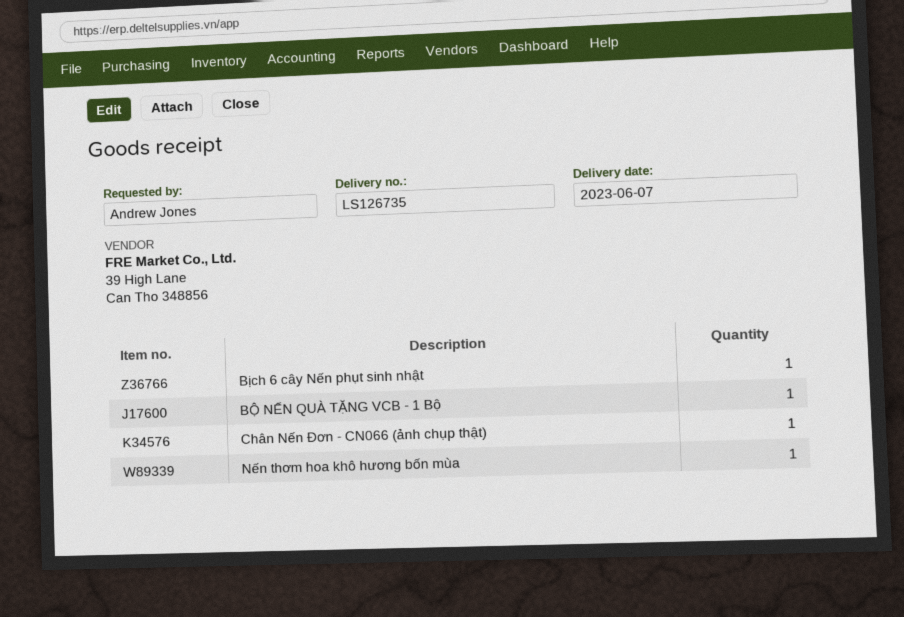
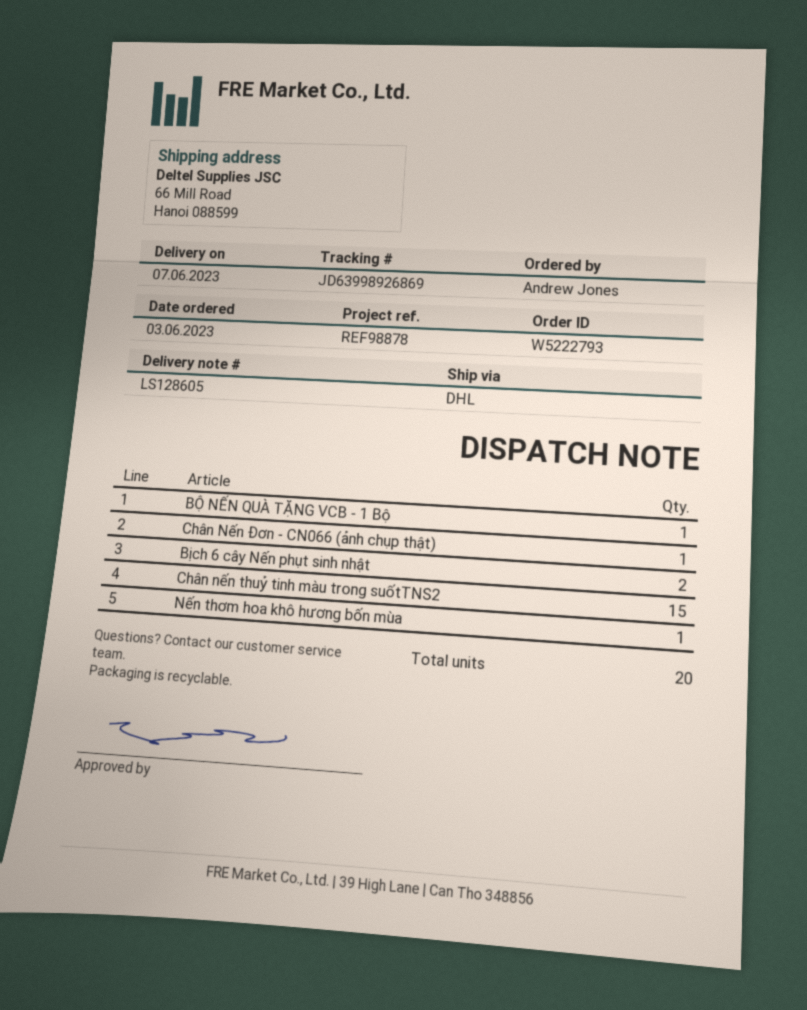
delivery note number: LS126735 -> LS128605
Bịch 6 cây Nến phụt sinh nhật: 1 -> 2
Chân nến thuỷ tinh màu trong suốtTNS2: none -> 15

